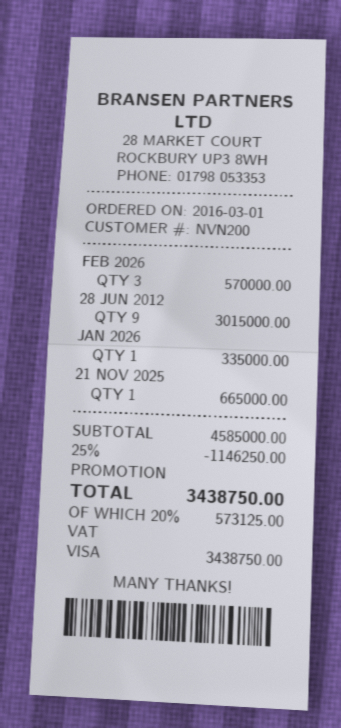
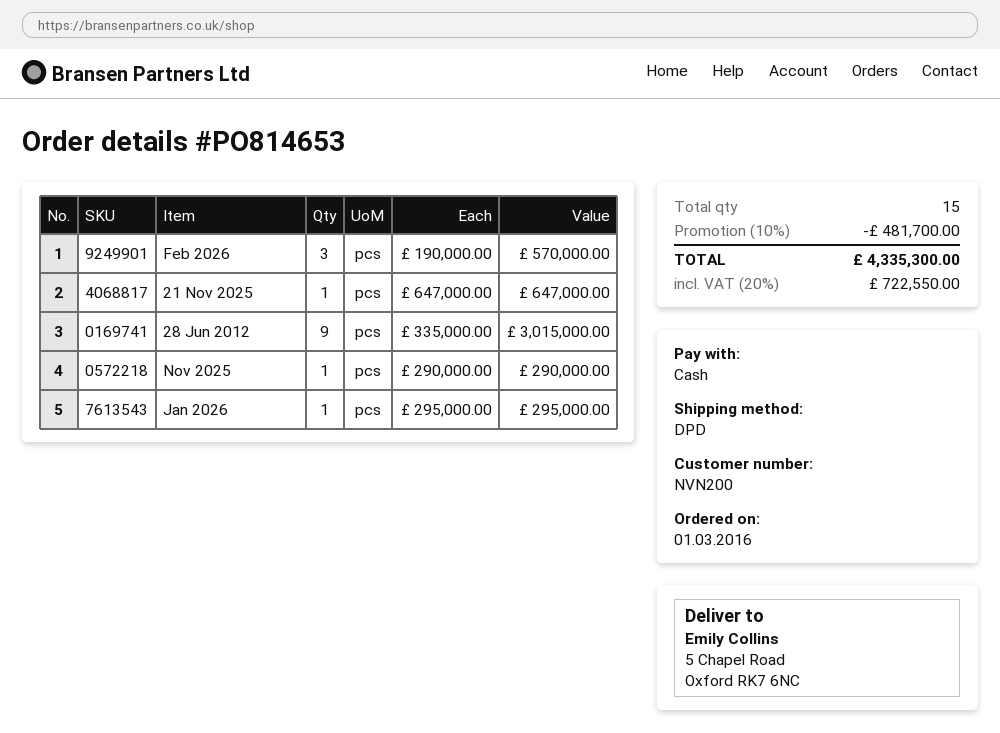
payment method: Visa -> cash
JAN 2026: 1 for 335000.00 -> 1 for 295000.00
21 NOV 2025: 1 for 665000.00 -> 1 for 647000.00
Nov 2025: none -> 1 for 290000.00
discount: 25% = 1146250.00 -> 10% = 481700.00
tax: 20% = 573125.00 -> 20% = 722550.00
total: 3438750.00 -> 4335300.00

